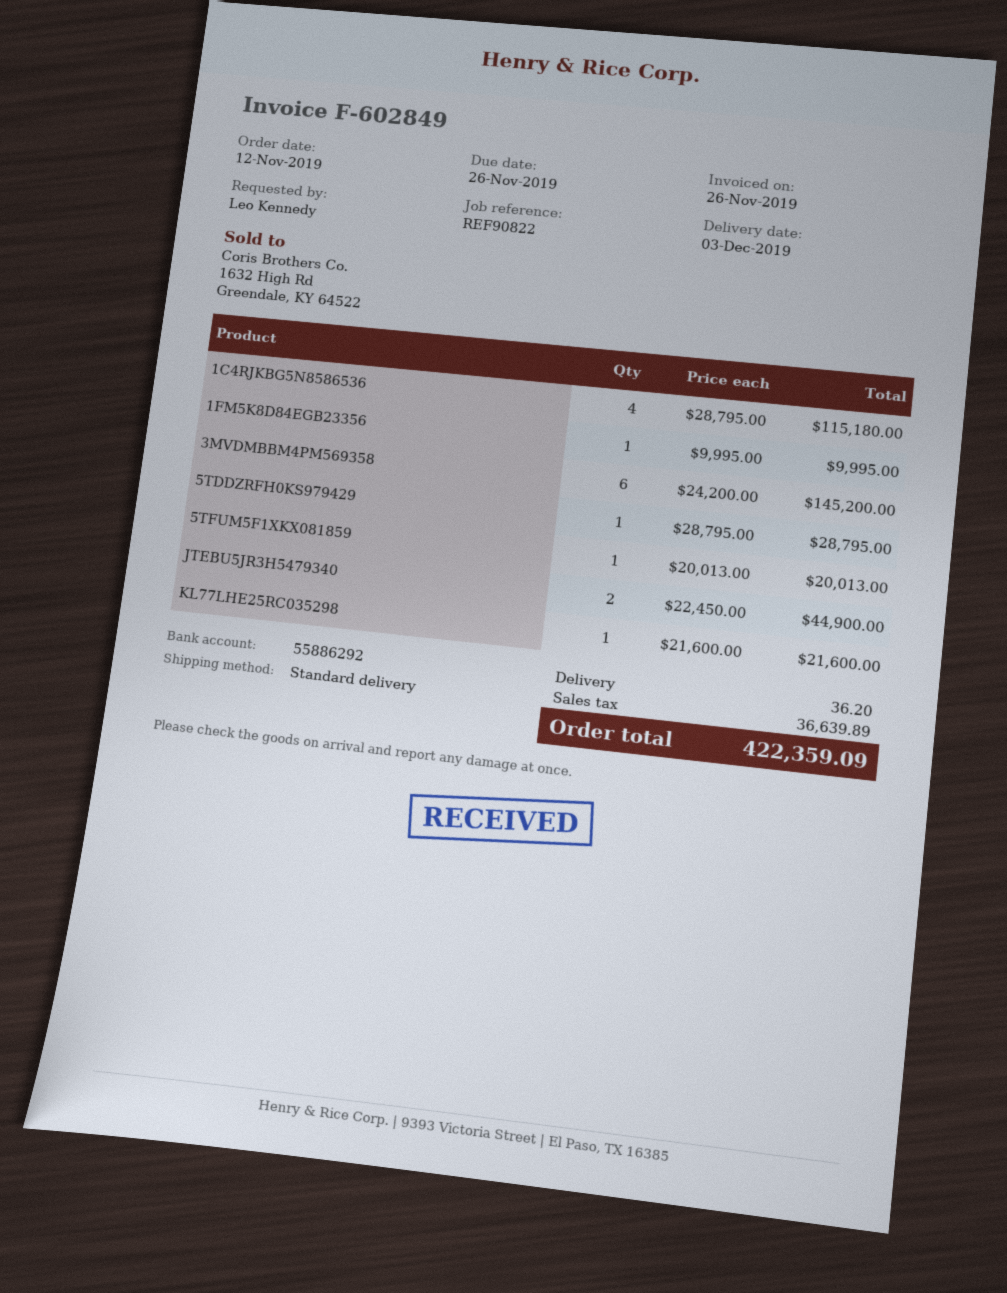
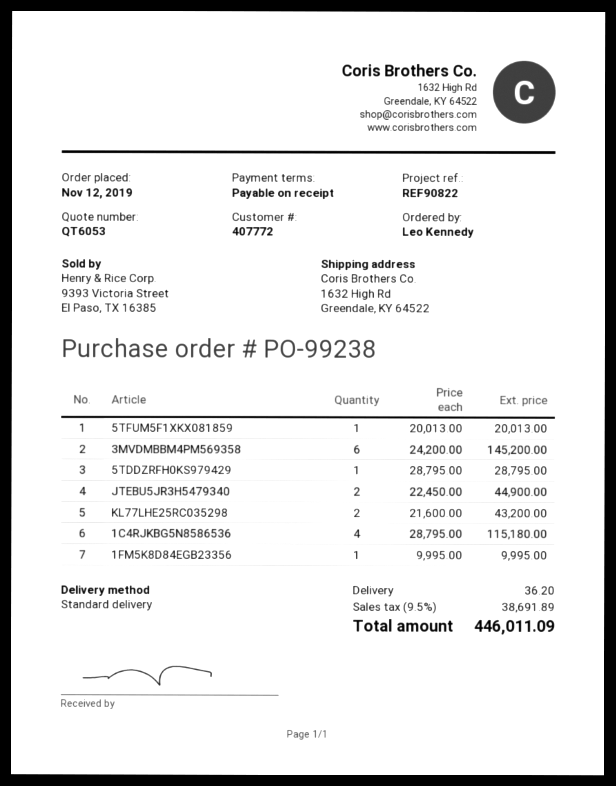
KL77LHE25RC035298: 1 x 21600.00 = 21600.00 -> 2 x 21600.00 = 43200.00
tax: 36639.89 -> 38691.89
total: 422359.09 -> 446011.09

